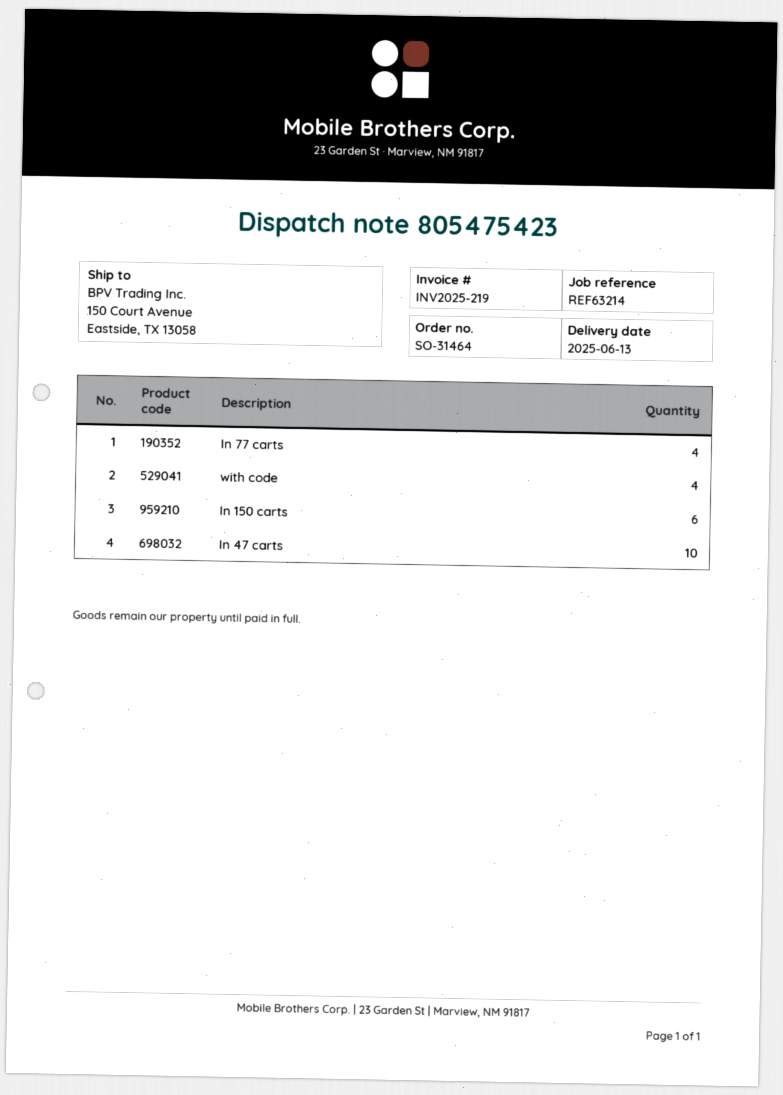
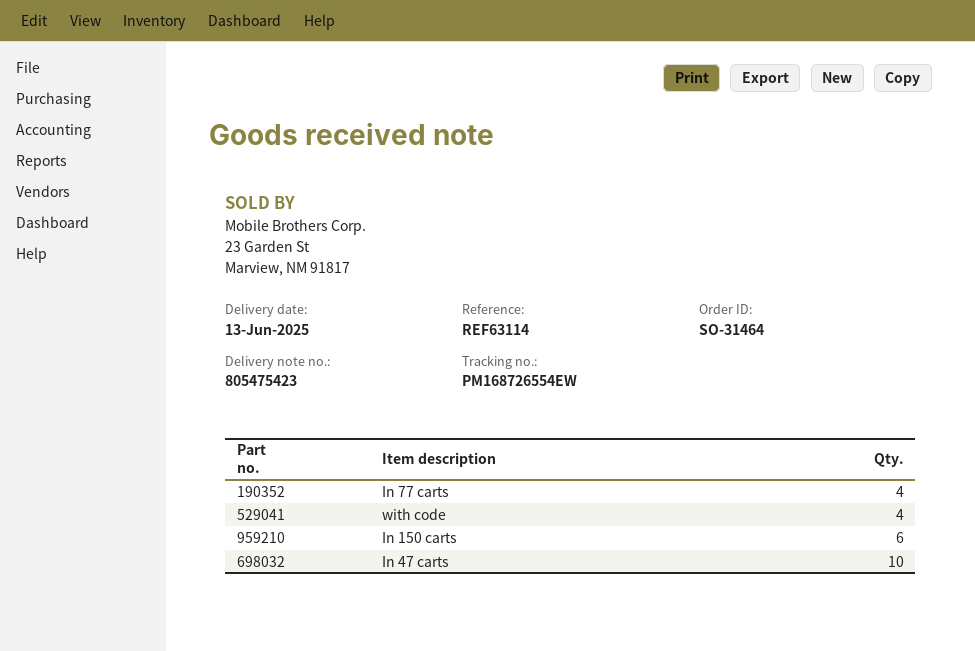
reference: REF63214 -> REF63114

